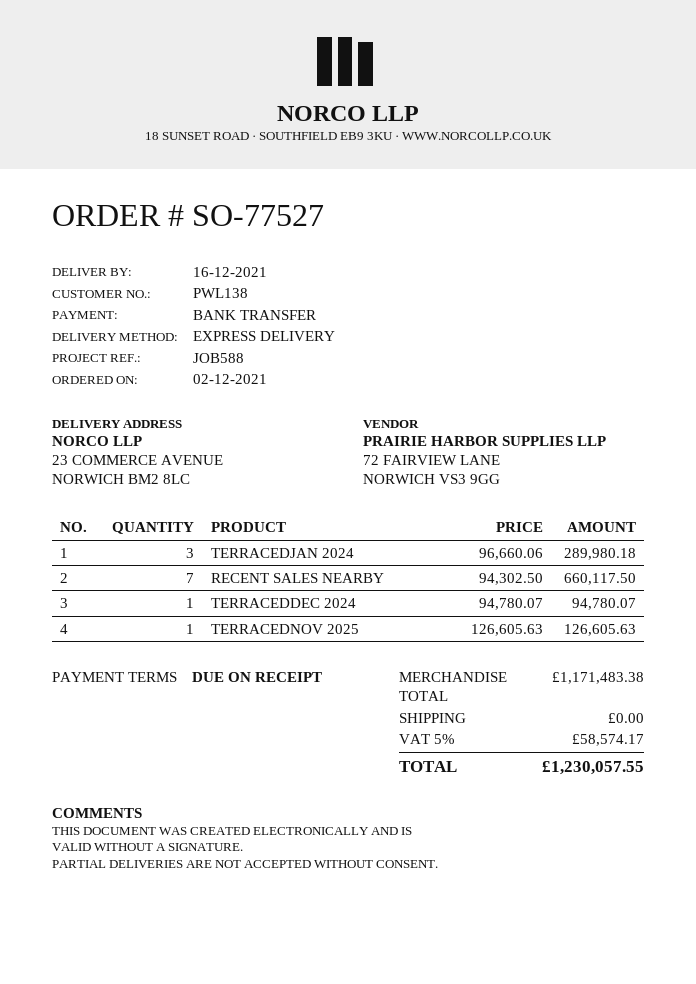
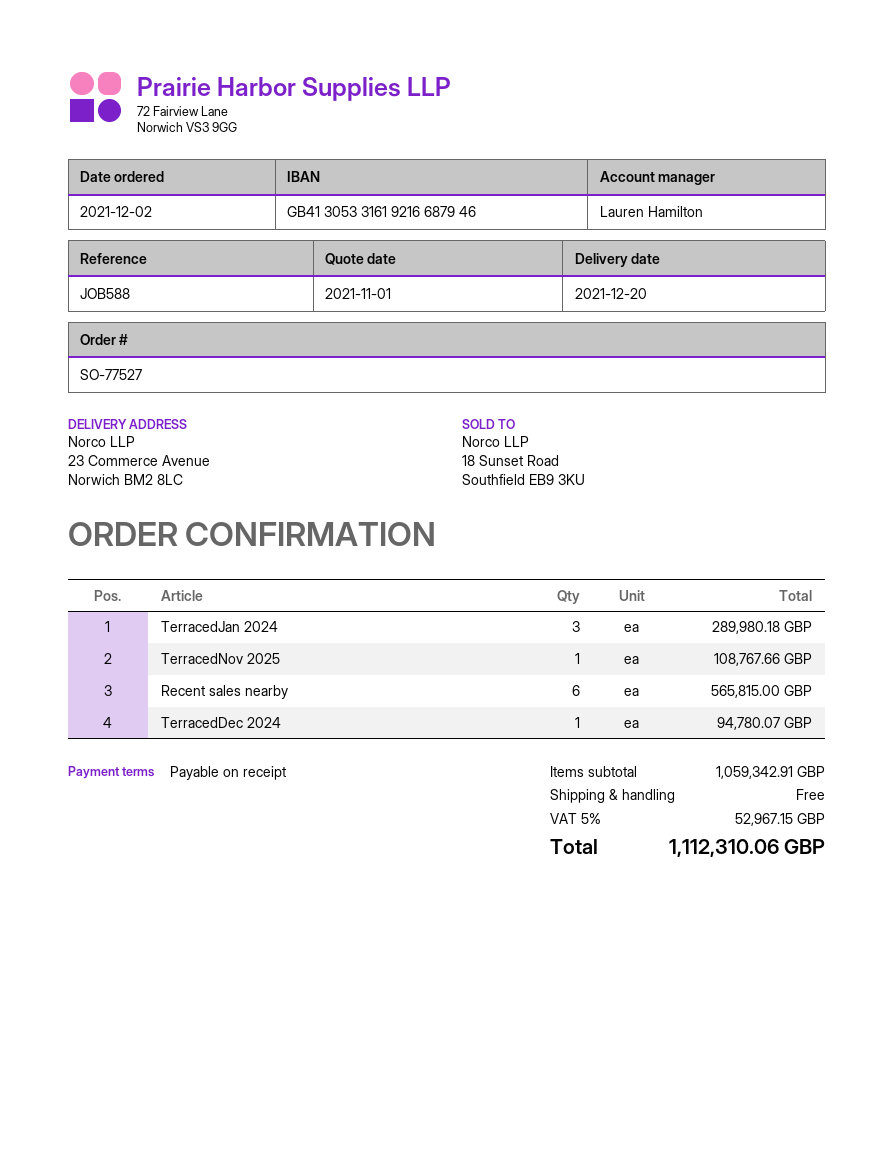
delivery date: 2021-12-16 -> 2021-12-20
RECENT SALES NEARBY: 7 for 660117.50 -> 6 for 565815.00
TERRACEDNOV 2025: 1 for 126605.63 -> 1 for 108767.66
subtotal: 1171483.38 -> 1059342.91
tax: 5% = 58574.17 -> 5% = 52967.15
total: 1230057.55 -> 1112310.06

